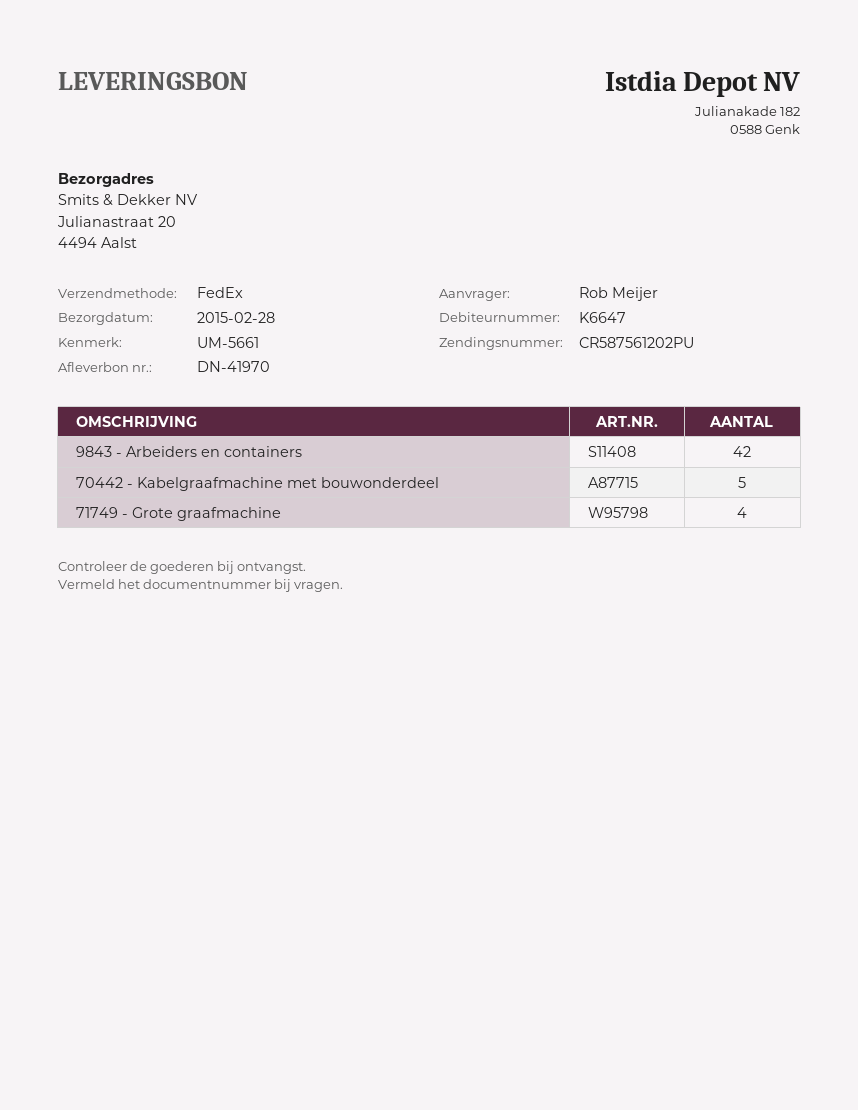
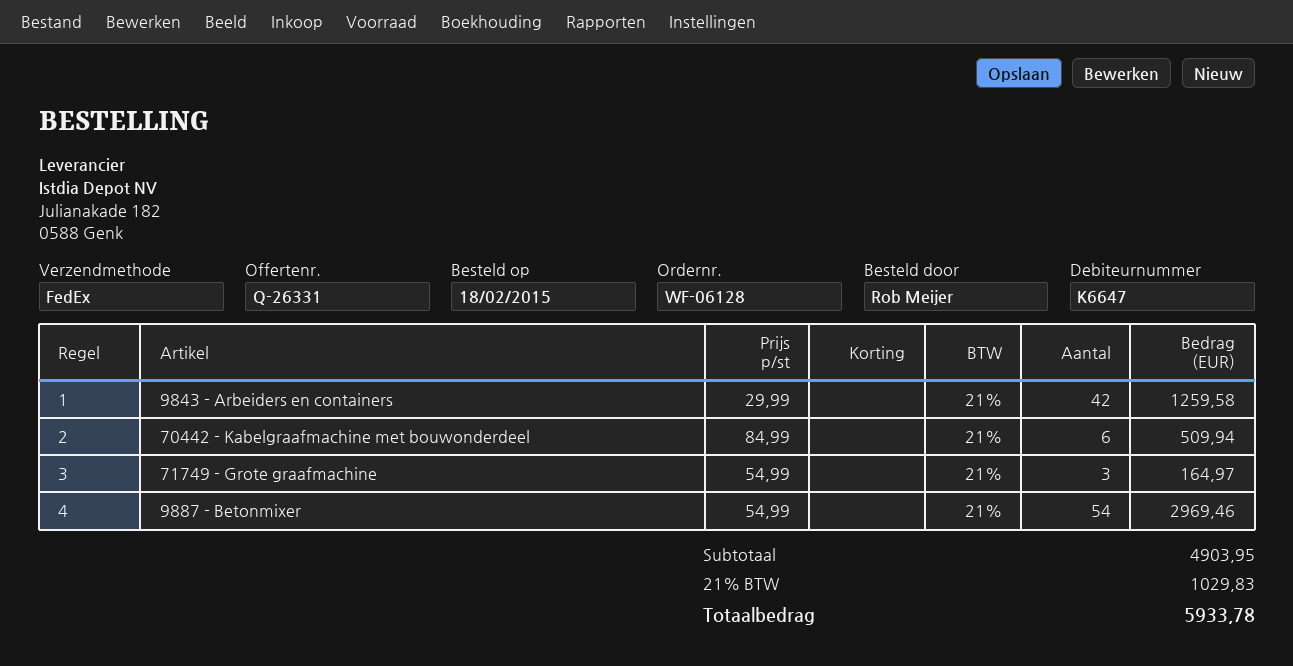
70442 - Kabelgraafmachine met bouwonderdeel: 5 -> 6
71749 - Grote graafmachine: 4 -> 3
9887 - Betonmixer: none -> 54

